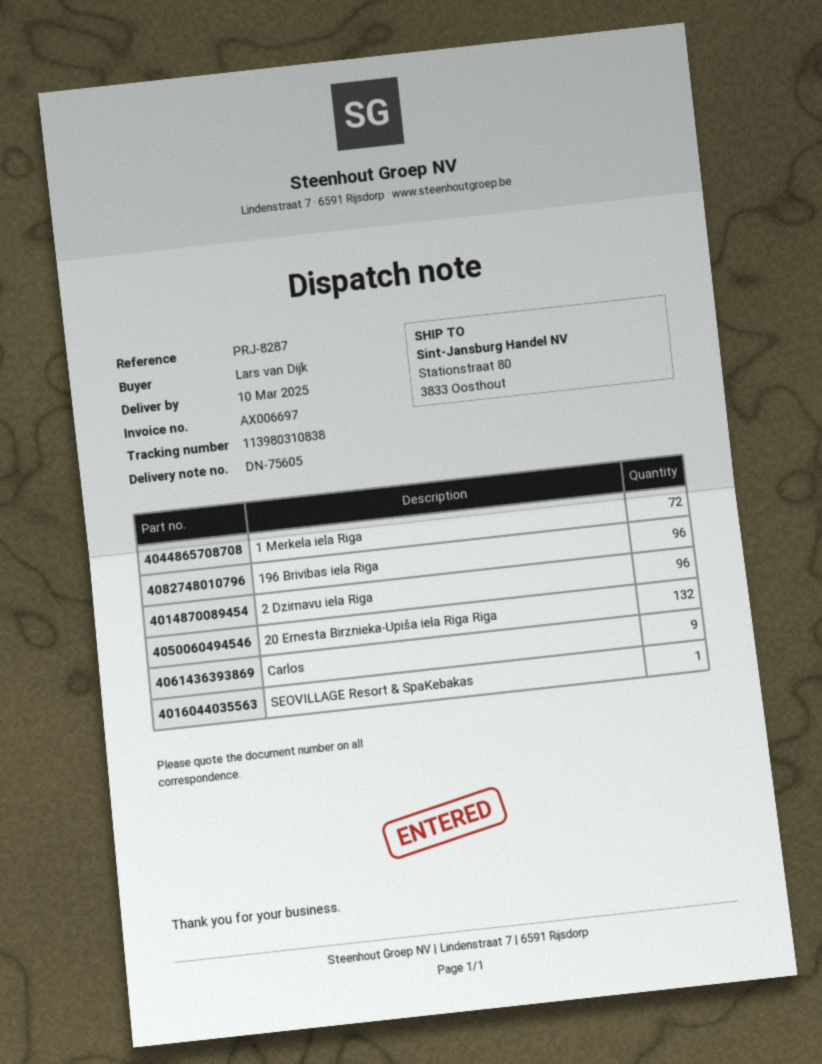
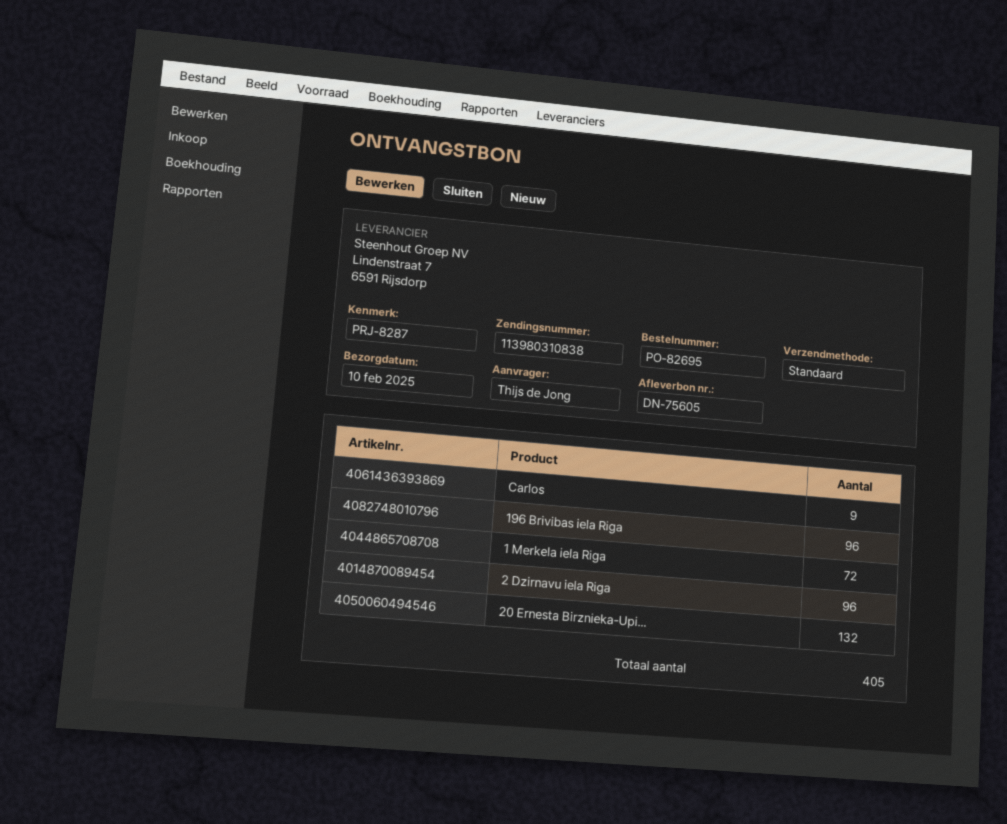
delivery date: 2025-03-10 -> 2025-02-10
ordered by: Lars van Dijk -> Thijs de Jong
SEOVILLAGE Resort & SpaKebakas: 1 -> none

